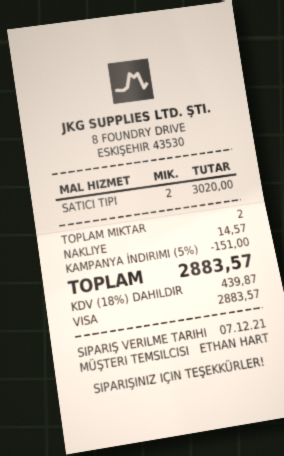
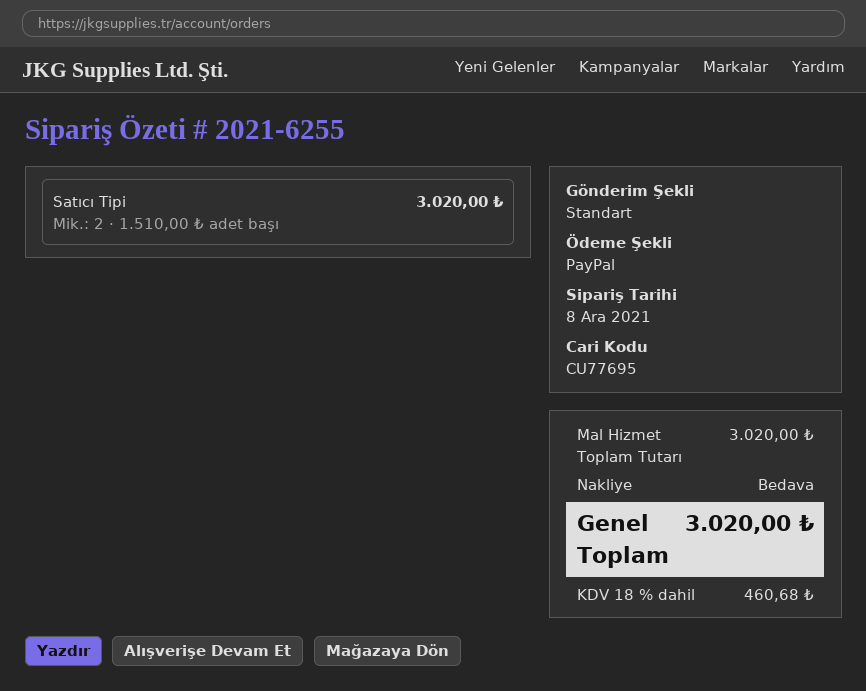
order date: 2021-12-07 -> 2021-12-08
payment method: Visa -> PayPal
discount: 5% = 151.00 -> none
shipping: 14.57 -> 0.00
tax: 18% = 439.87 -> 18% = 460.68
total: 2883.57 -> 3020.00

